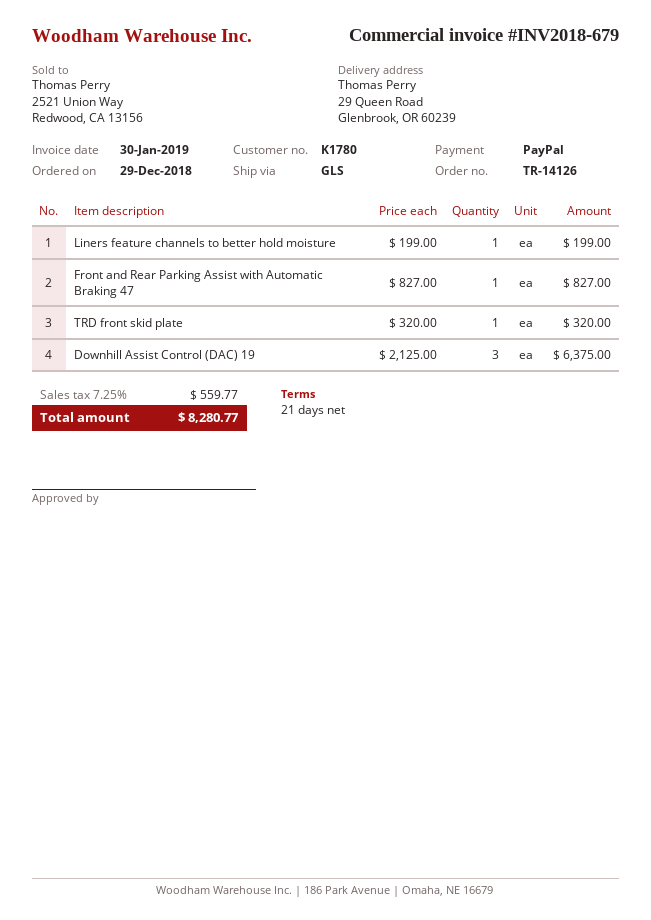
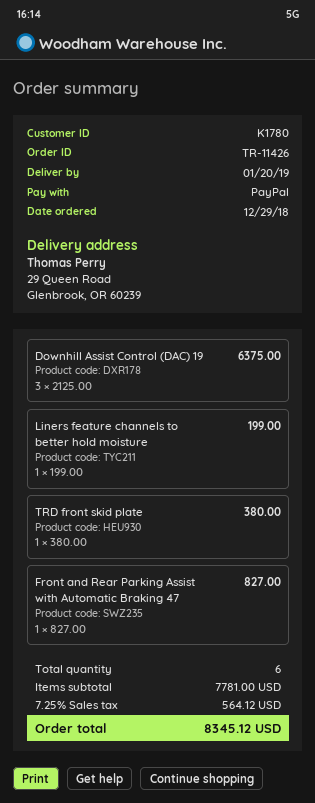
order number: TR-14126 -> TR-11426
TRD front skid plate: 1 x 320.00 = 320.00 -> 1 x 380.00 = 380.00
tax: 7.25% = 559.77 -> 7.25% = 564.12
total: 8280.77 -> 8345.12

